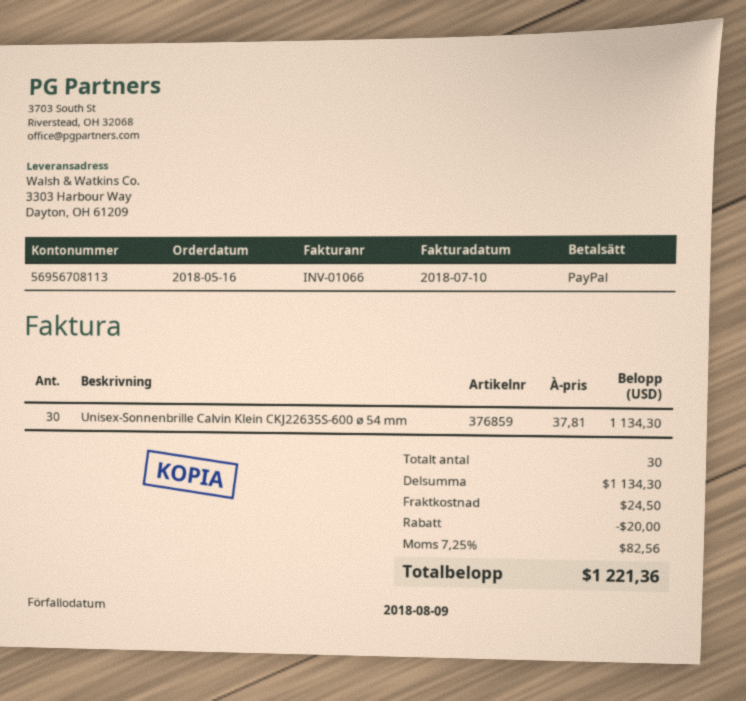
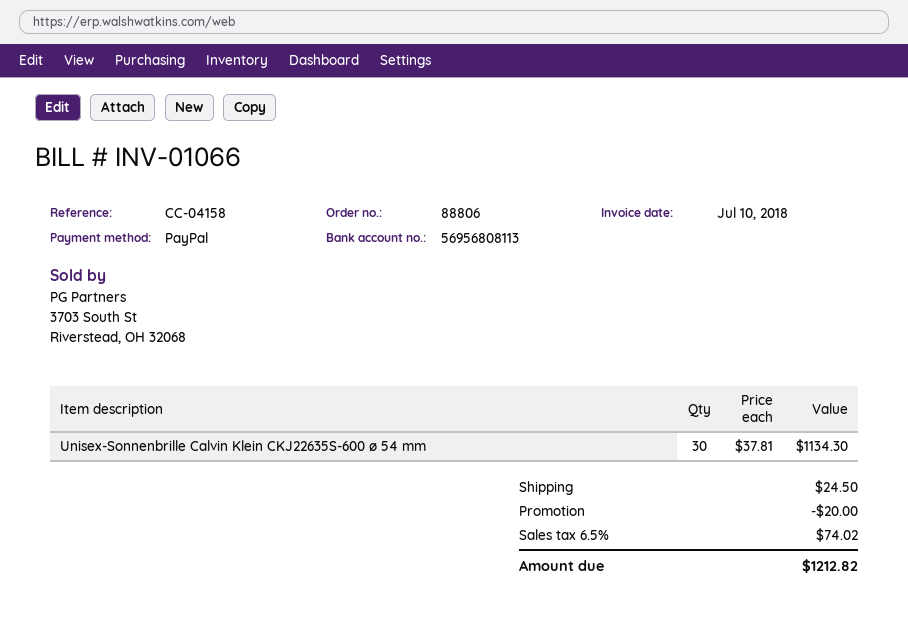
bank account: 56956708113 -> 56956808113
tax: 7.25% = 82.56 -> 6.5% = 74.02
total: 1221.36 -> 1212.82

